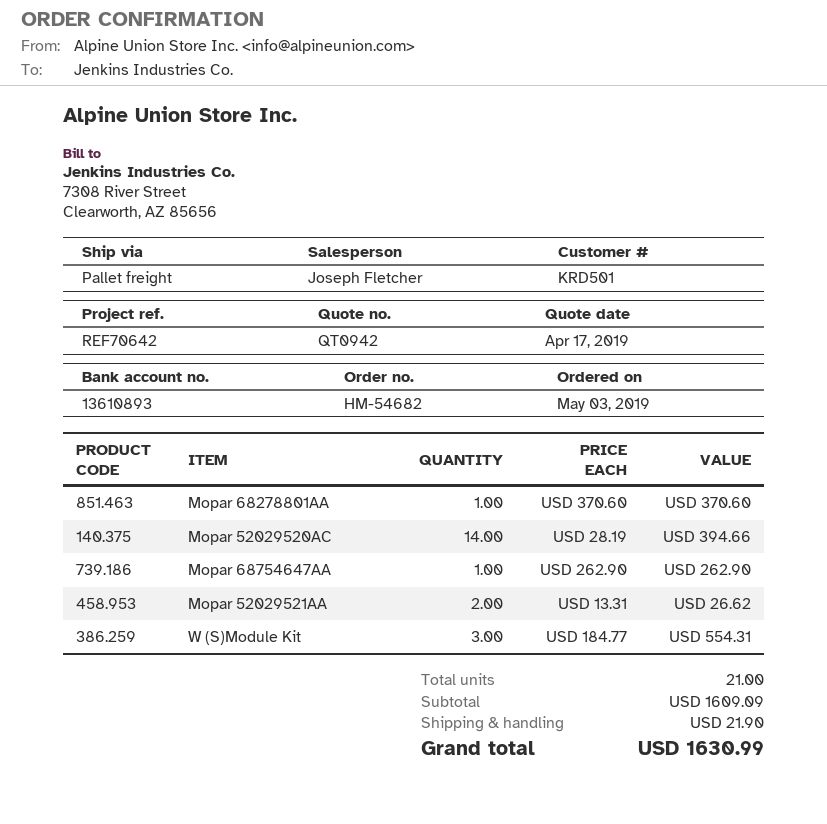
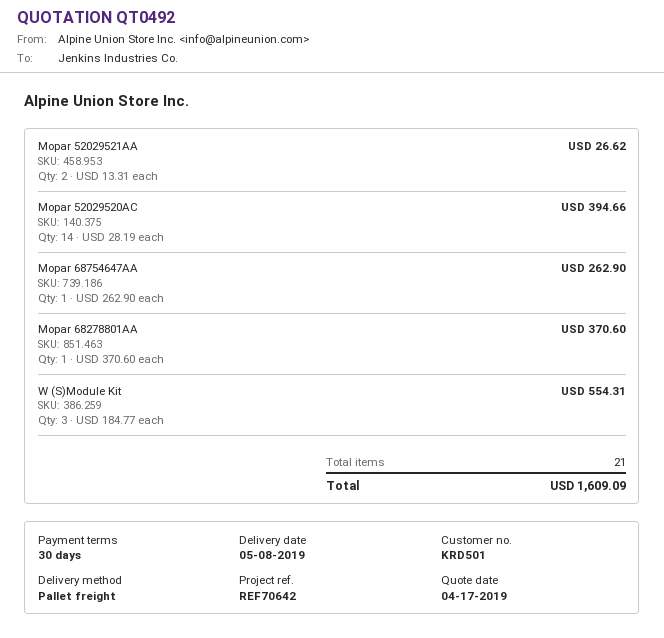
quote number: QT0942 -> QT0492
shipping: 21.90 -> none
total: 1630.99 -> 1609.09

